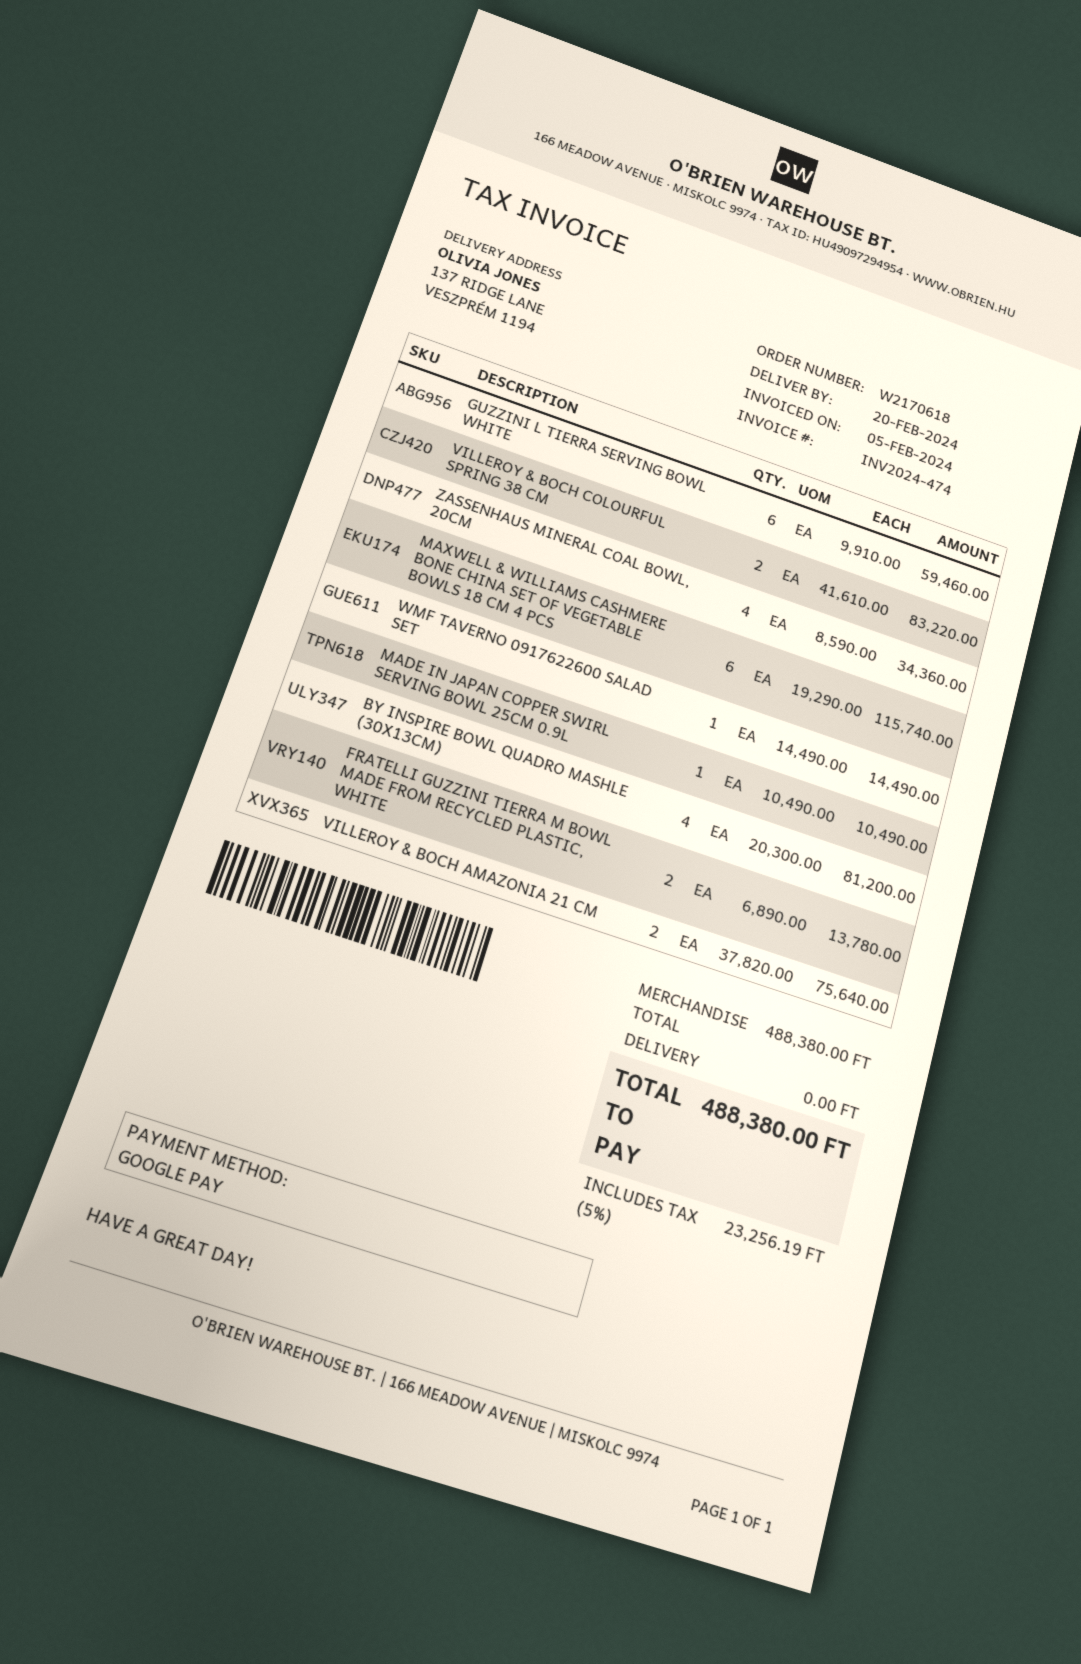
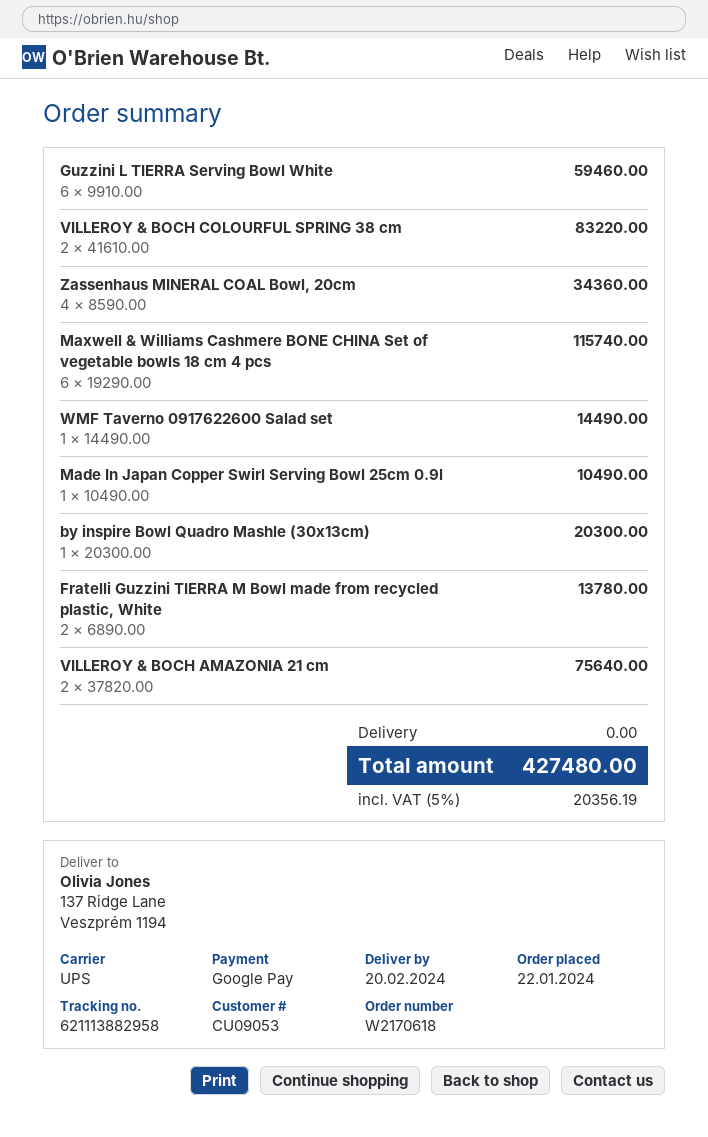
BY INSPIRE BOWL QUADRO MASHLE (30X13CM): 4 x 20300.00 = 81200.00 -> 1 x 20300.00 = 20300.00
tax: 5% = 23256.19 -> 5% = 20356.19
total: 488380.00 -> 427480.00

